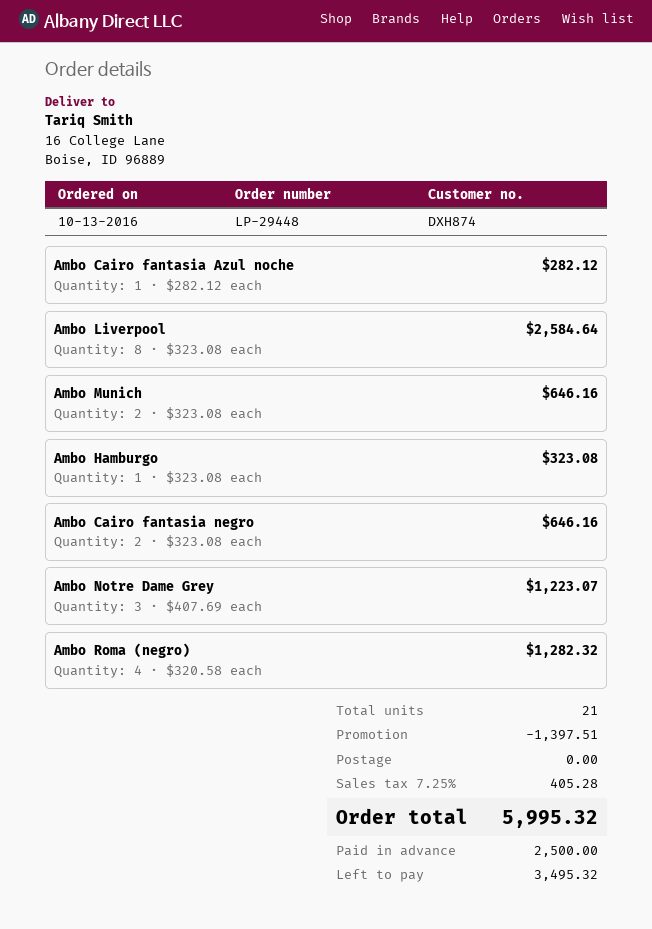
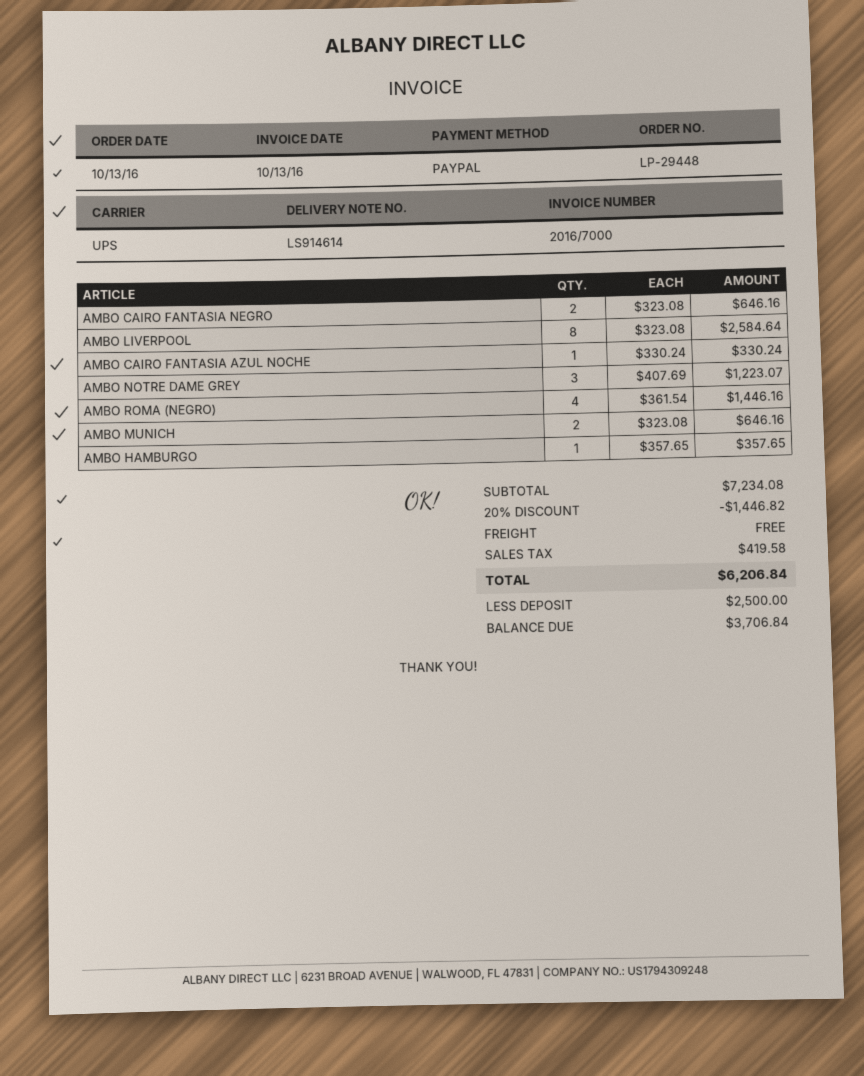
Ambo Cairo fantasia Azul noche: 1 x 282.12 = 282.12 -> 1 x 330.24 = 330.24
Ambo Hamburgo: 1 x 323.08 = 323.08 -> 1 x 357.65 = 357.65
Ambo Roma (negro): 4 x 320.58 = 1282.32 -> 4 x 361.54 = 1446.16
discount: 1397.51 -> 1446.82
tax: 405.28 -> 419.58
total: 5995.32 -> 6206.84
balance: 3495.32 -> 3706.84

